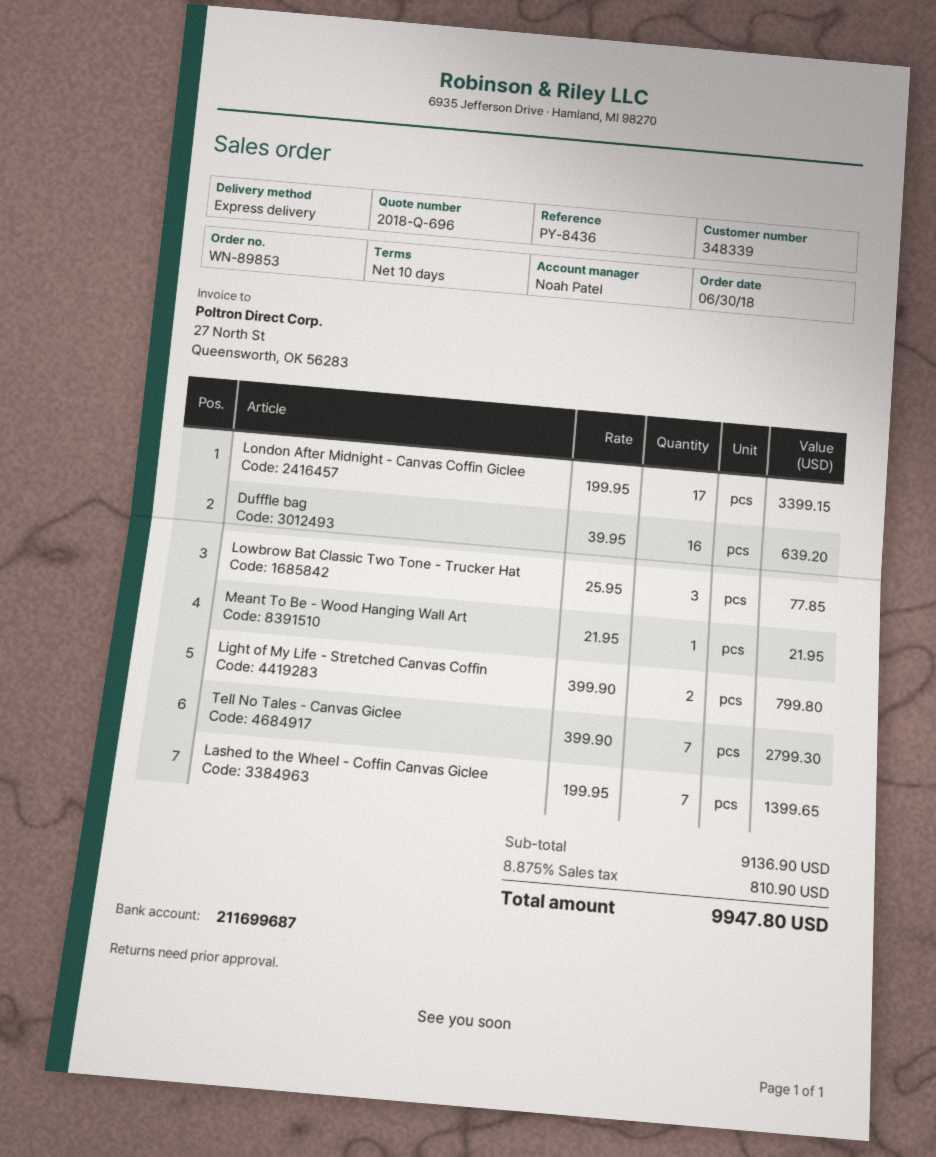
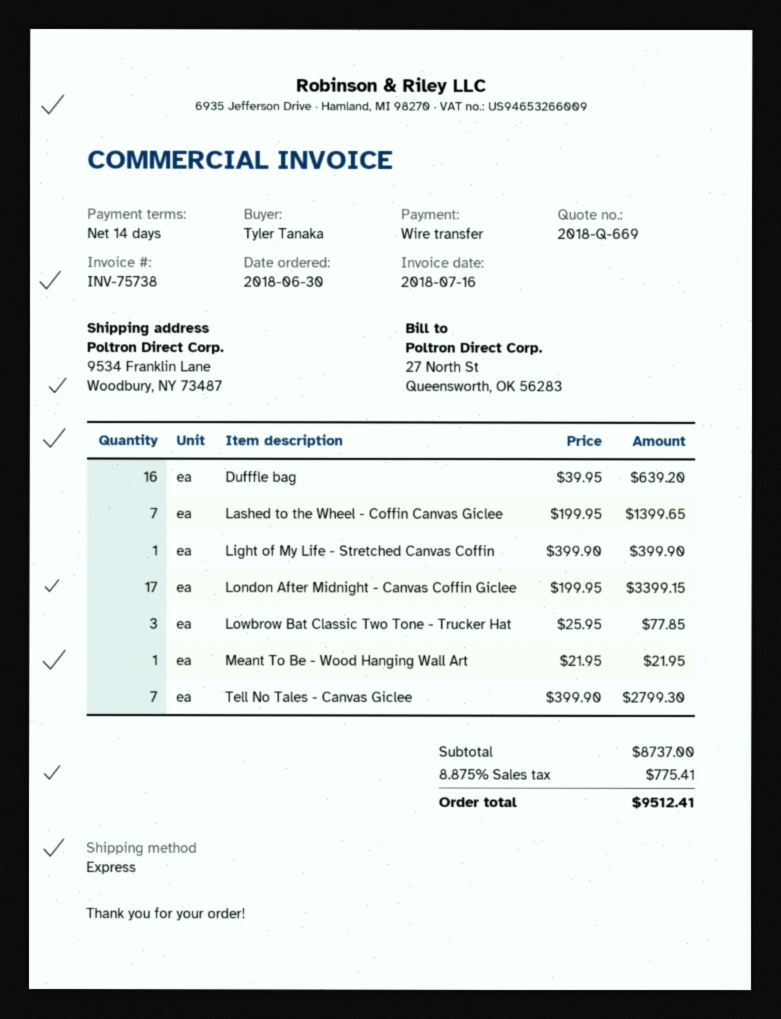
quote number: 2018-Q-696 -> 2018-Q-669
payment terms: 10 days -> 14 days
Light of My Life - Stretched Canvas Coffin: 2 x 399.90 = 799.80 -> 1 x 399.90 = 399.90
subtotal: 9136.90 -> 8737.00
tax: 8.875% = 810.90 -> 8.875% = 775.41
total: 9947.80 -> 9512.41

